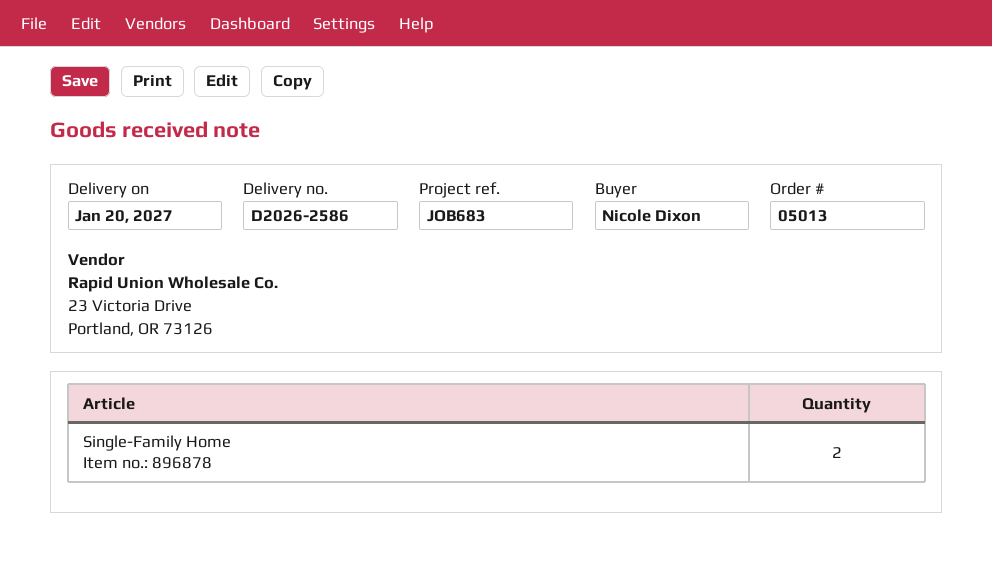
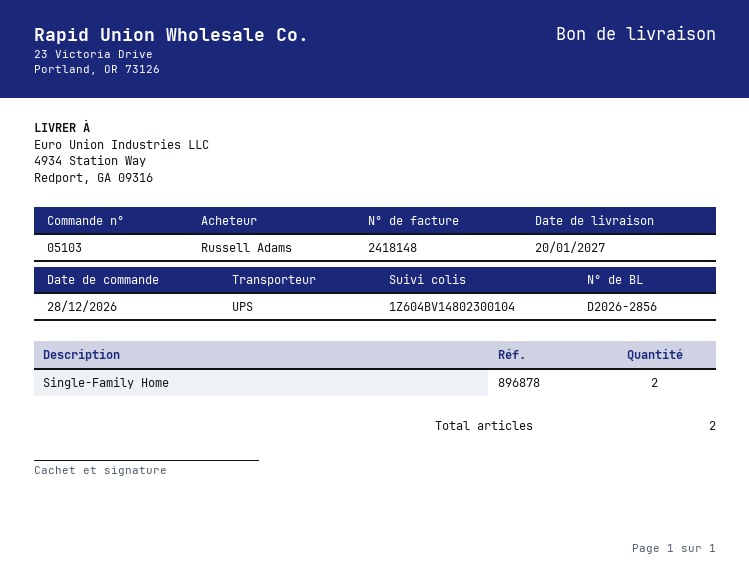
order number: 05013 -> 05103
delivery note number: D2026-2586 -> D2026-2856
ordered by: Nicole Dixon -> Russell Adams

